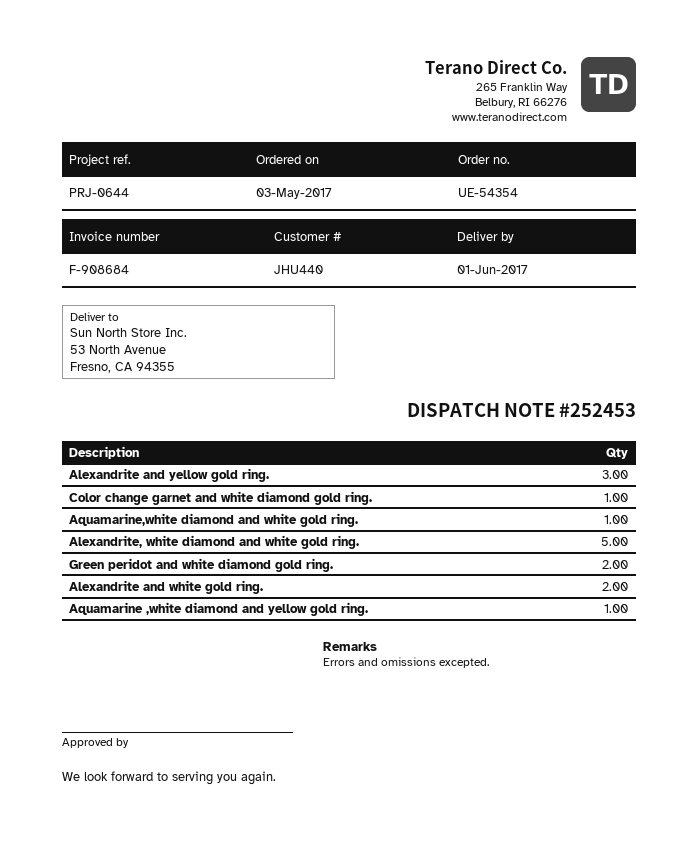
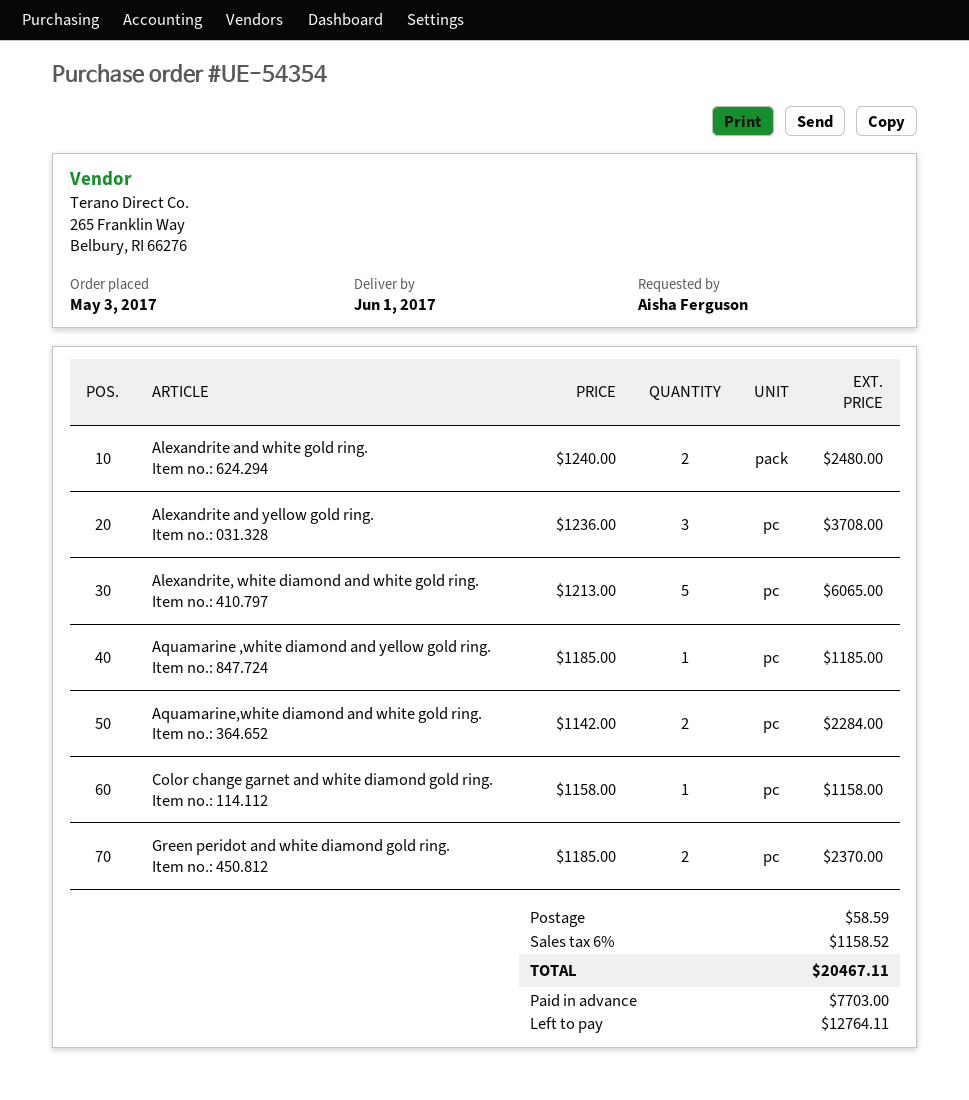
Aquamarine,white diamond and white gold ring.: 1 -> 2

